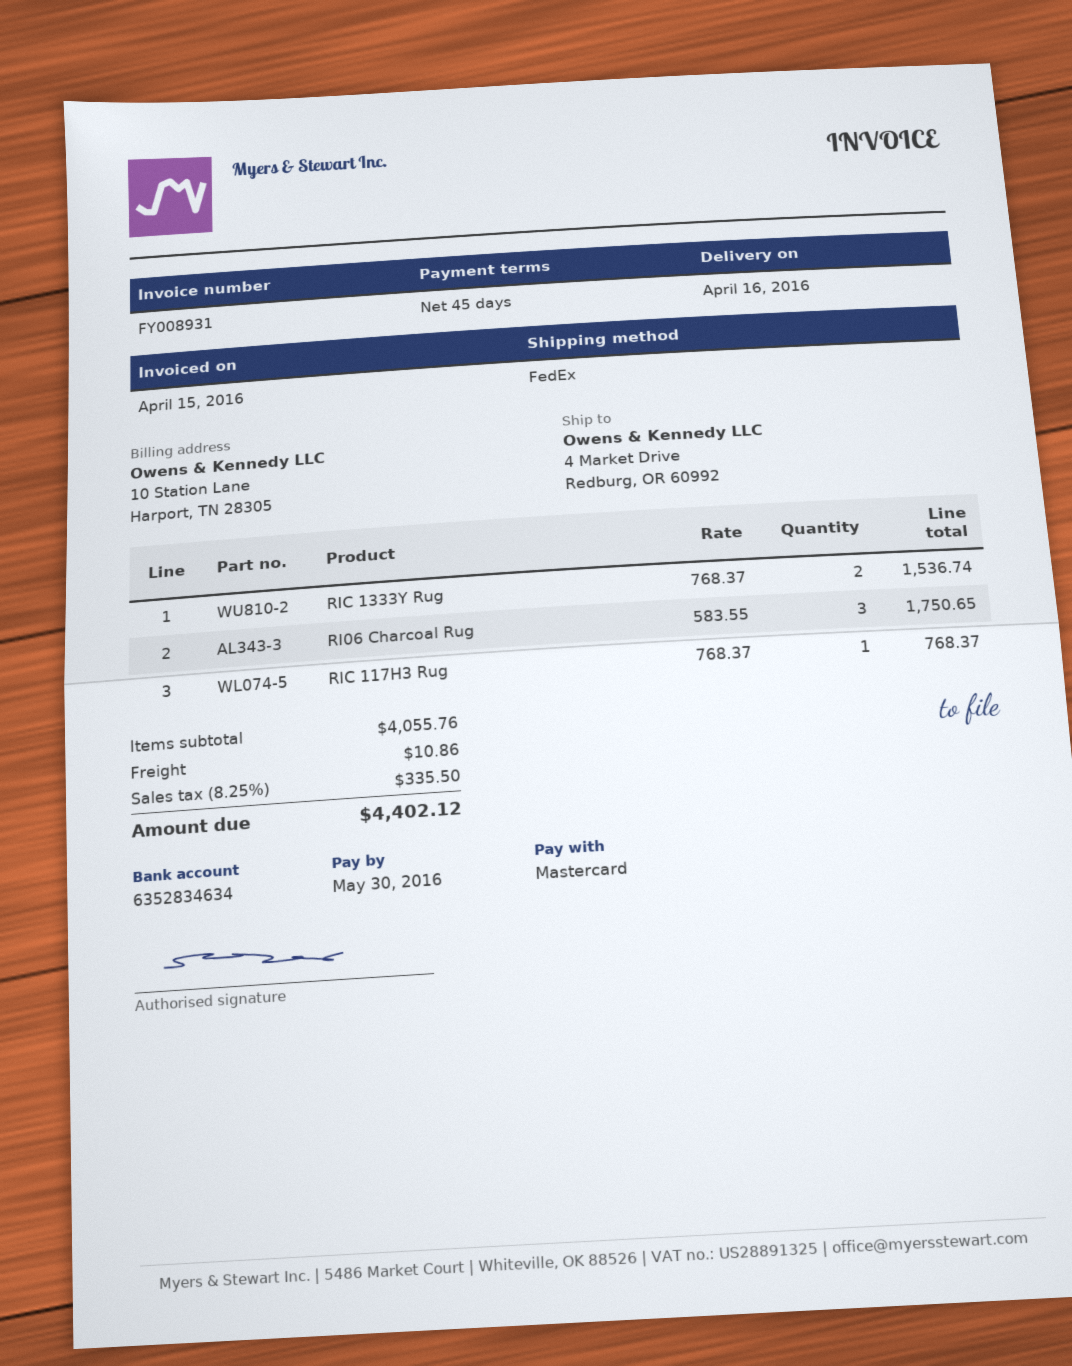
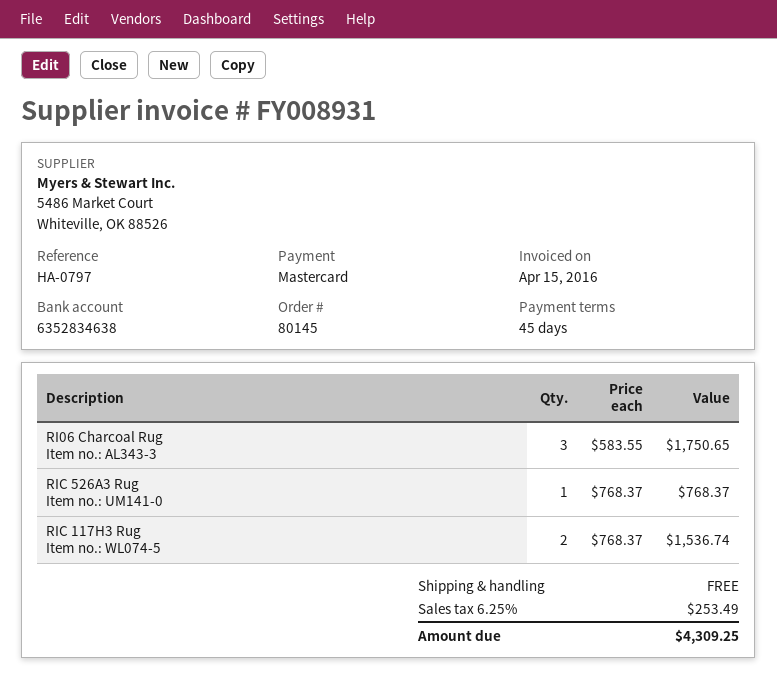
bank account: 6352834634 -> 6352834638
RIC 1333Y Rug: 2 x 768.37 = 1536.74 -> none
RIC 117H3 Rug: 1 x 768.37 = 768.37 -> 2 x 768.37 = 1536.74
RIC 526A3 Rug: none -> 1 x 768.37 = 768.37
shipping: 10.86 -> 0.00
tax: 8.25% = 335.50 -> 6.25% = 253.49
total: 4402.12 -> 4309.25

